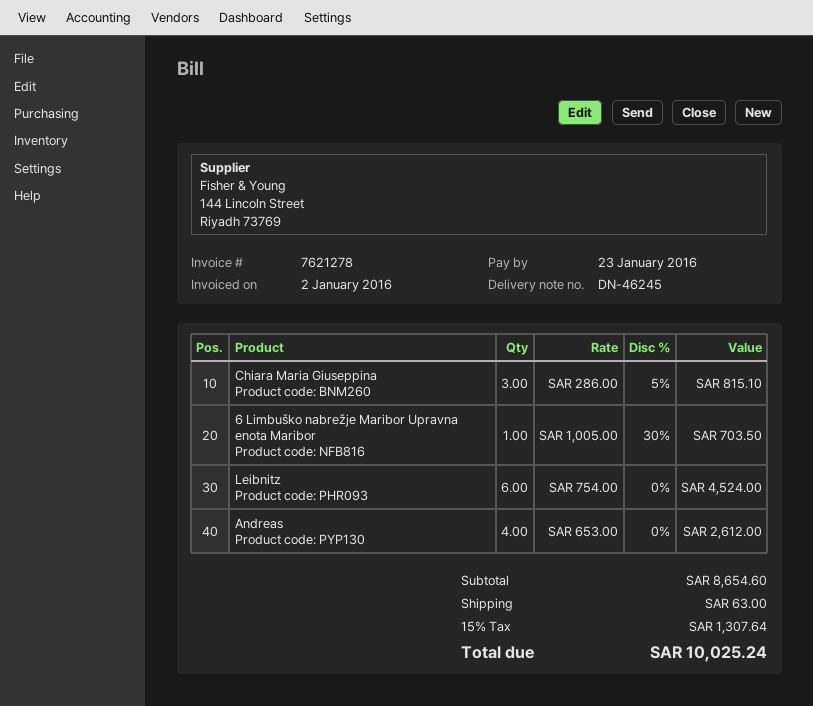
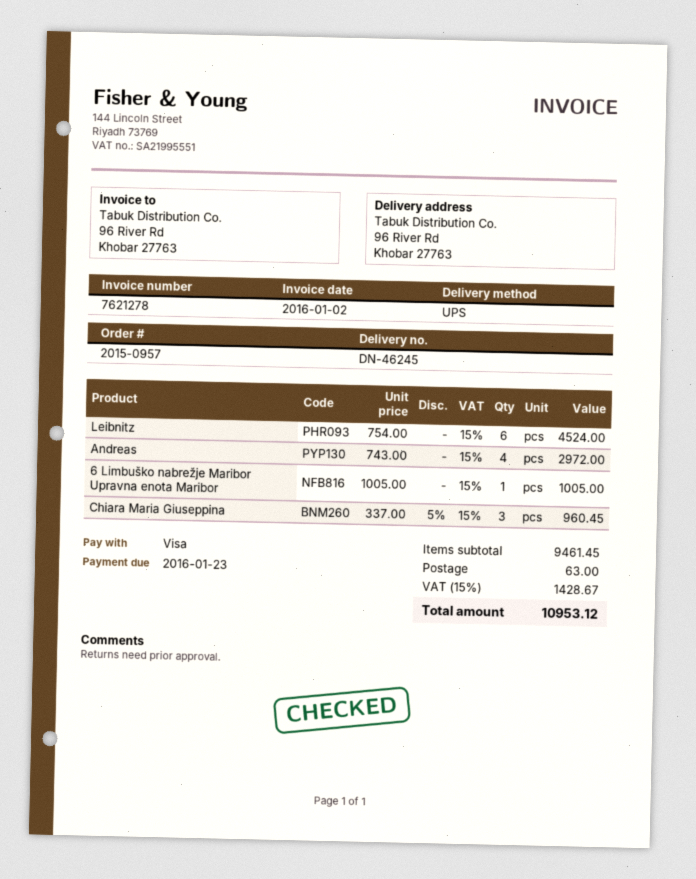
Chiara Maria Giuseppina: 3 x 286.00 - 5% = 815.10 -> 3 x 337.00 - 5% = 960.45
6 Limbuško nabrežje Maribor Upravna enota Maribor: 1 x 1005.00 - 30% = 703.50 -> 1 x 1005.00 = 1005.00
Andreas: 4 x 653.00 = 2612.00 -> 4 x 743.00 = 2972.00
subtotal: 8654.60 -> 9461.45
tax: 15% = 1307.64 -> 15% = 1428.67
total: 10025.24 -> 10953.12

